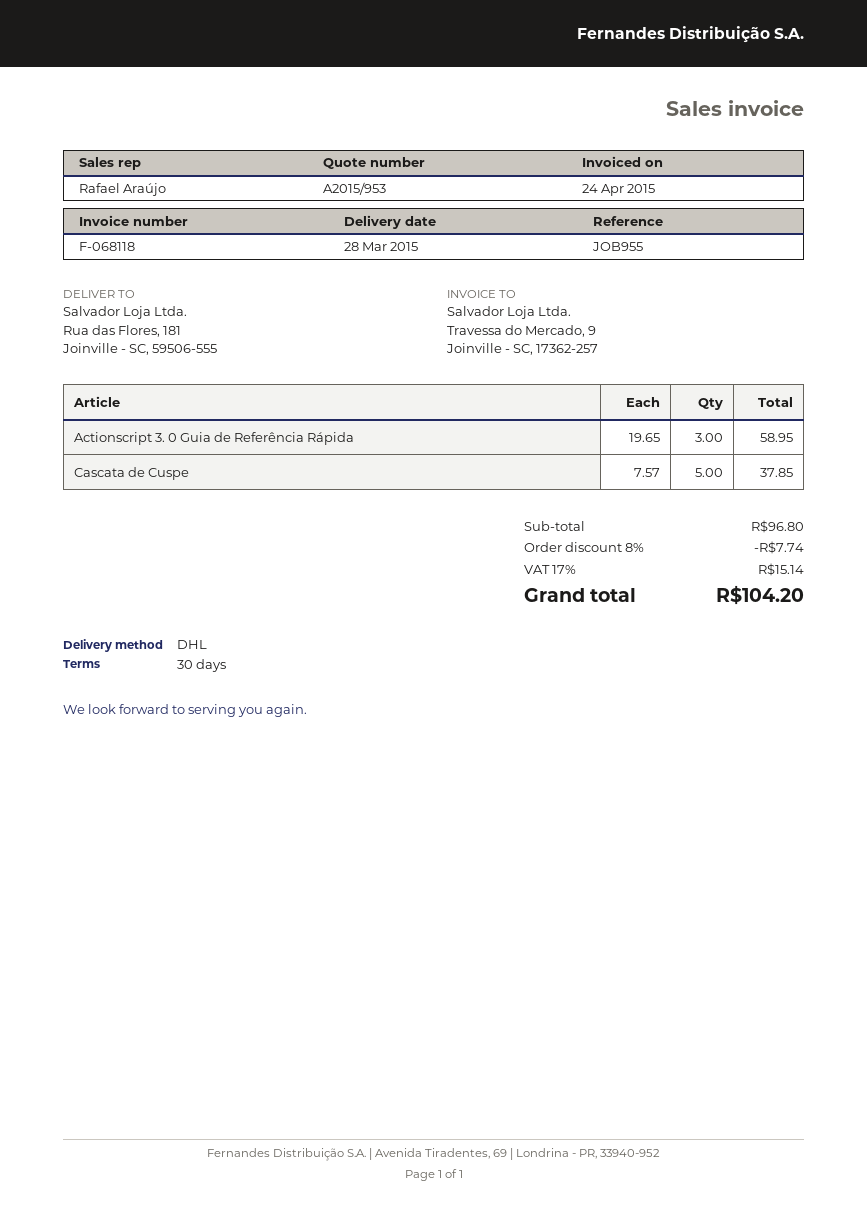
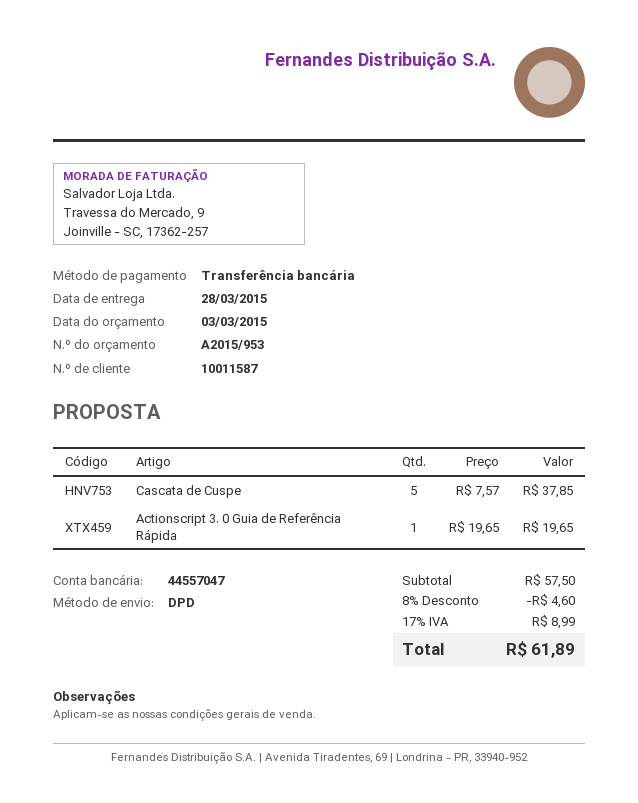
shipping method: DHL -> DPD
Actionscript 3. 0 Guia de Referência Rápida: 3 x 19.65 = 58.95 -> 1 x 19.65 = 19.65
subtotal: 96.80 -> 57.50
discount: 8% = 7.74 -> 8% = 4.60
tax: 17% = 15.14 -> 17% = 8.99
total: 104.20 -> 61.89

